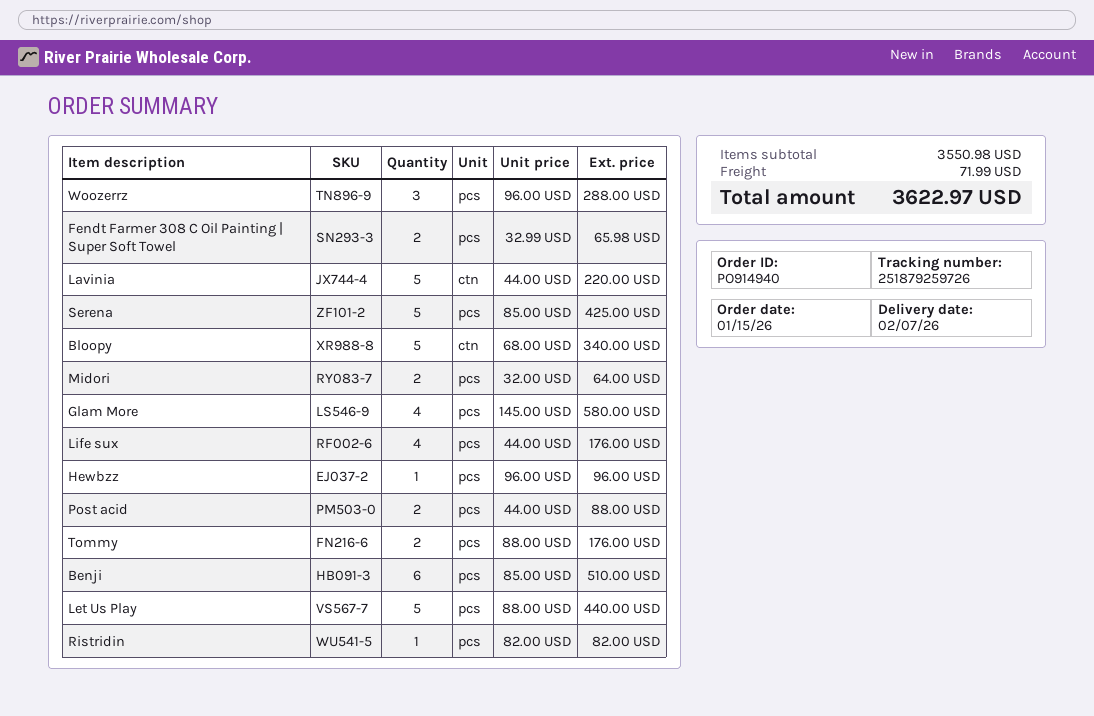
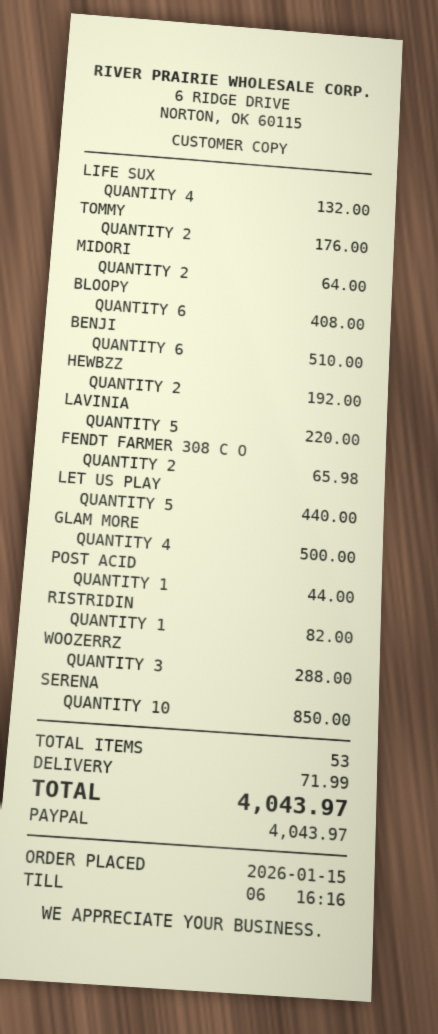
Serena: 5 for 425.00 -> 10 for 850.00
Bloopy: 5 for 340.00 -> 6 for 408.00
Glam More: 4 for 580.00 -> 4 for 500.00
Life sux: 4 for 176.00 -> 4 for 132.00
Hewbzz: 1 for 96.00 -> 2 for 192.00
Post acid: 2 for 88.00 -> 1 for 44.00
total: 3622.97 -> 4043.97

